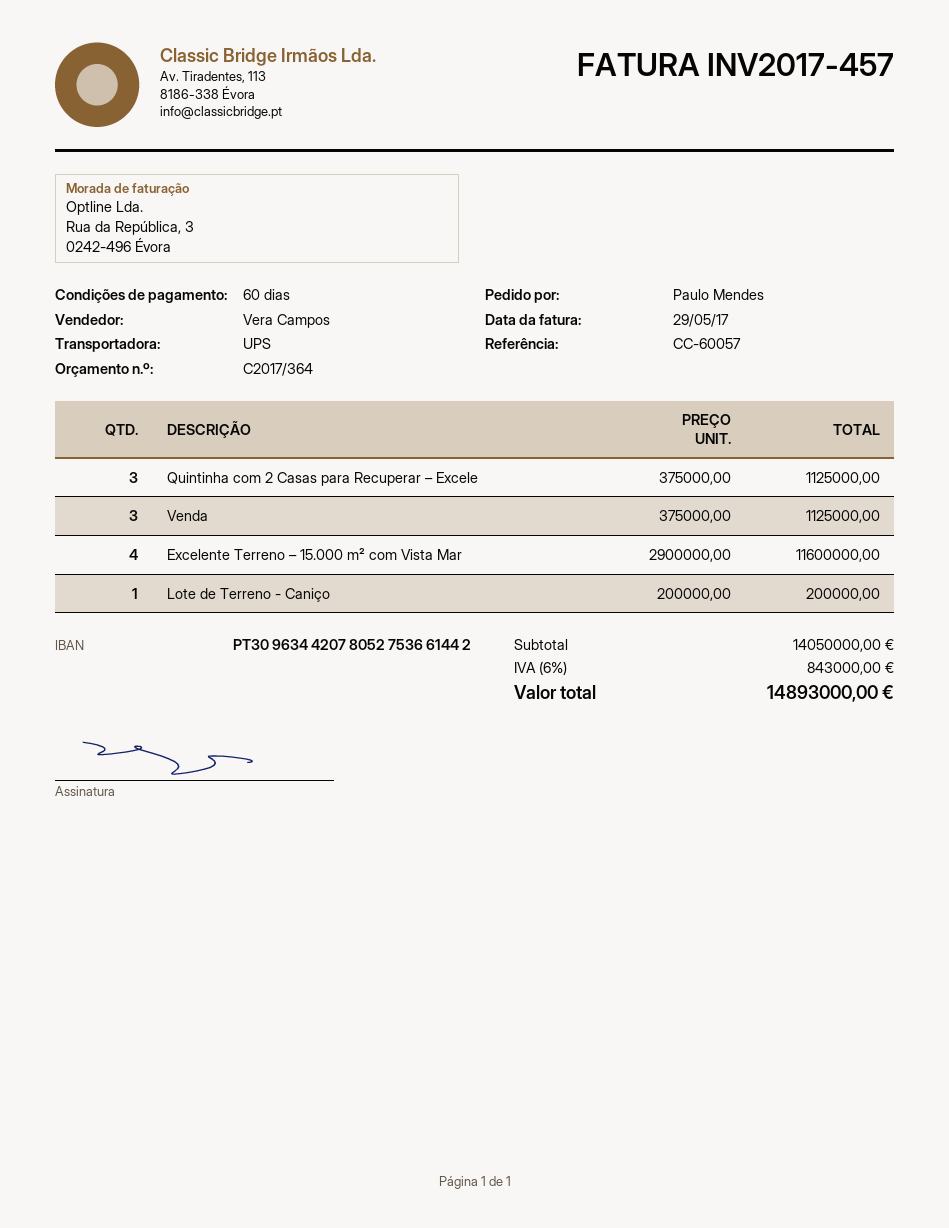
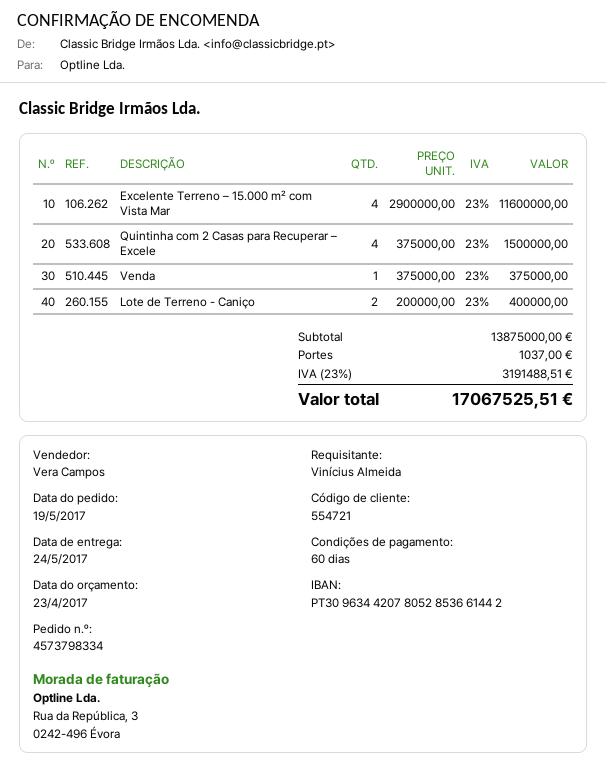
ordered by: Paulo Mendes -> Vinícius Almeida
bank account: PT30963442078052753661442 -> PT30963442078052853661442
Quintinha com 2 Casas para Recuperar – Excele: 3 x 375000.00 = 1125000.00 -> 4 x 375000.00 = 1500000.00
Venda: 3 x 375000.00 = 1125000.00 -> 1 x 375000.00 = 375000.00
Lote de Terreno - Caniço: 1 x 200000.00 = 200000.00 -> 2 x 200000.00 = 400000.00
subtotal: 14050000.00 -> 13875000.00
shipping: none -> 1037.00
tax: 6% = 843000.00 -> 23% = 3191488.51
total: 14893000.00 -> 17067525.51

